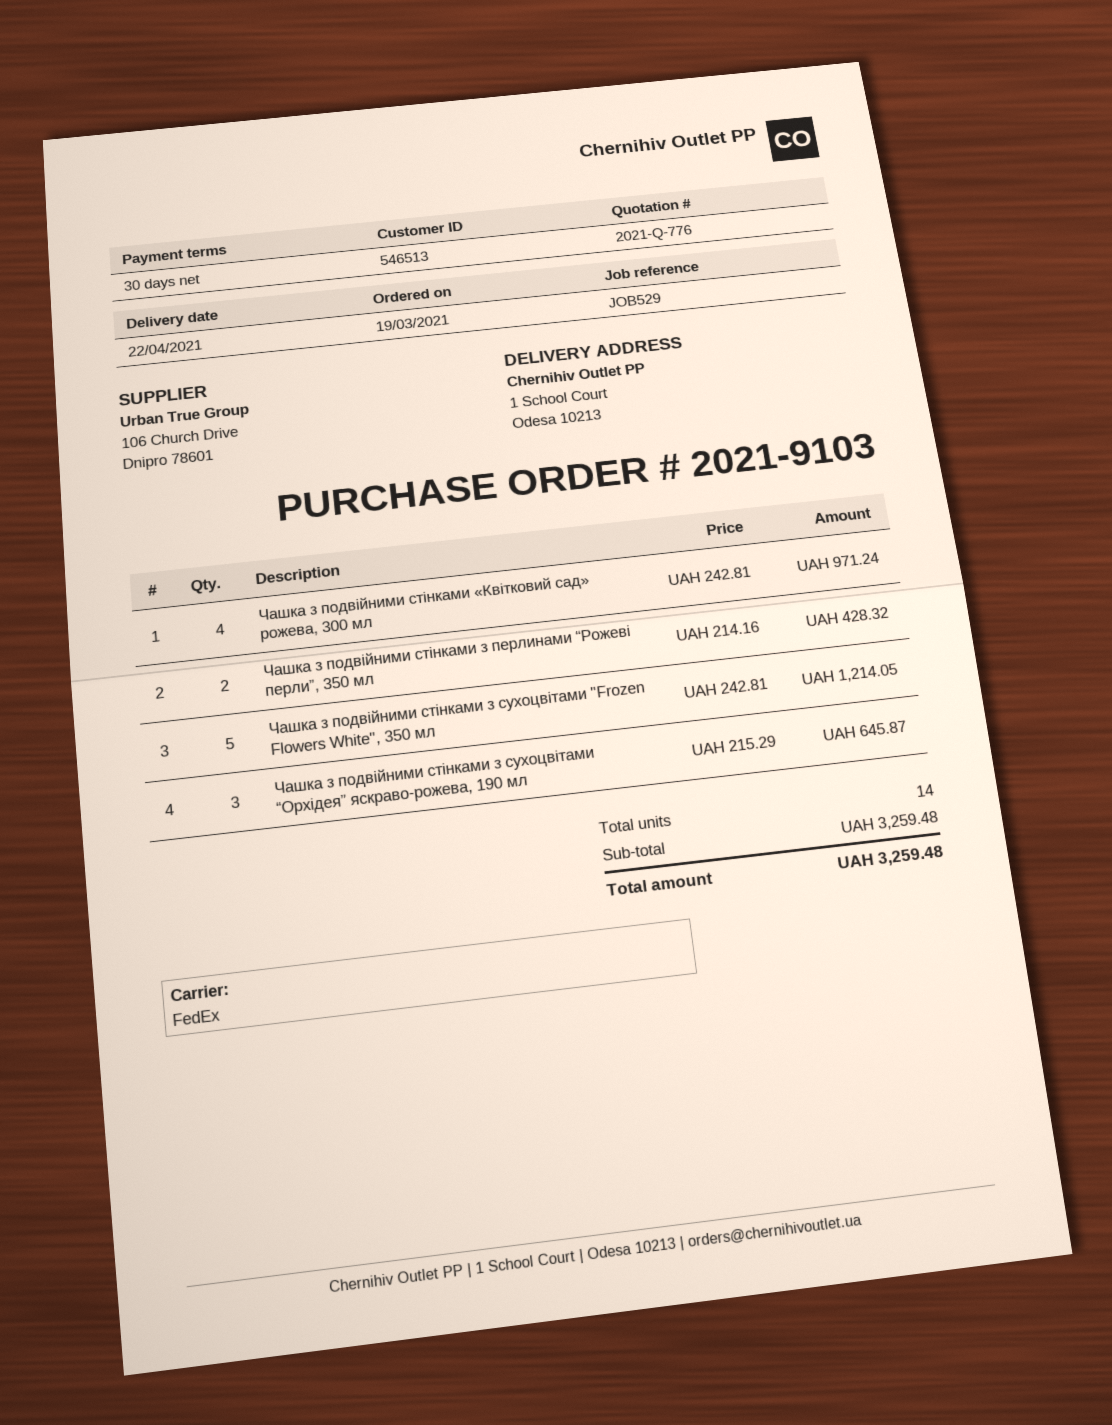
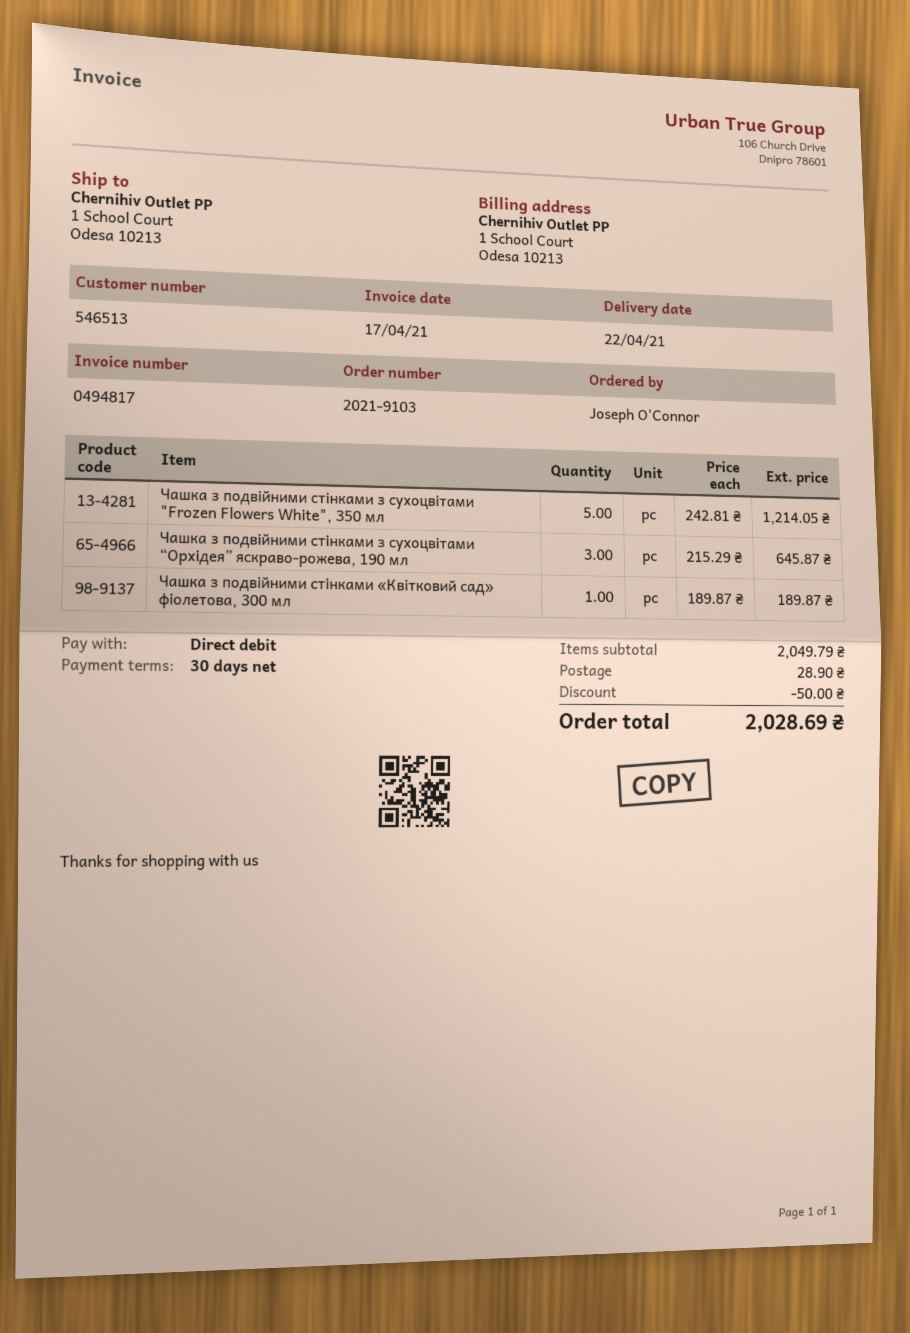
Чашка з подвійними стінками «Квітковий сад» рожева, 300 мл: 4 x 242.81 = 971.24 -> none
Чашка з подвійними стінками з перлинами “Рожеві перли”, 350 мл: 2 x 214.16 = 428.32 -> none
Чашка з подвійними стінками «Квітковий сад» фіолетова, 300 мл: none -> 1 x 189.87 = 189.87
subtotal: 3259.48 -> 2049.79
discount: none -> 50.00
shipping: none -> 28.90
total: 3259.48 -> 2028.69

